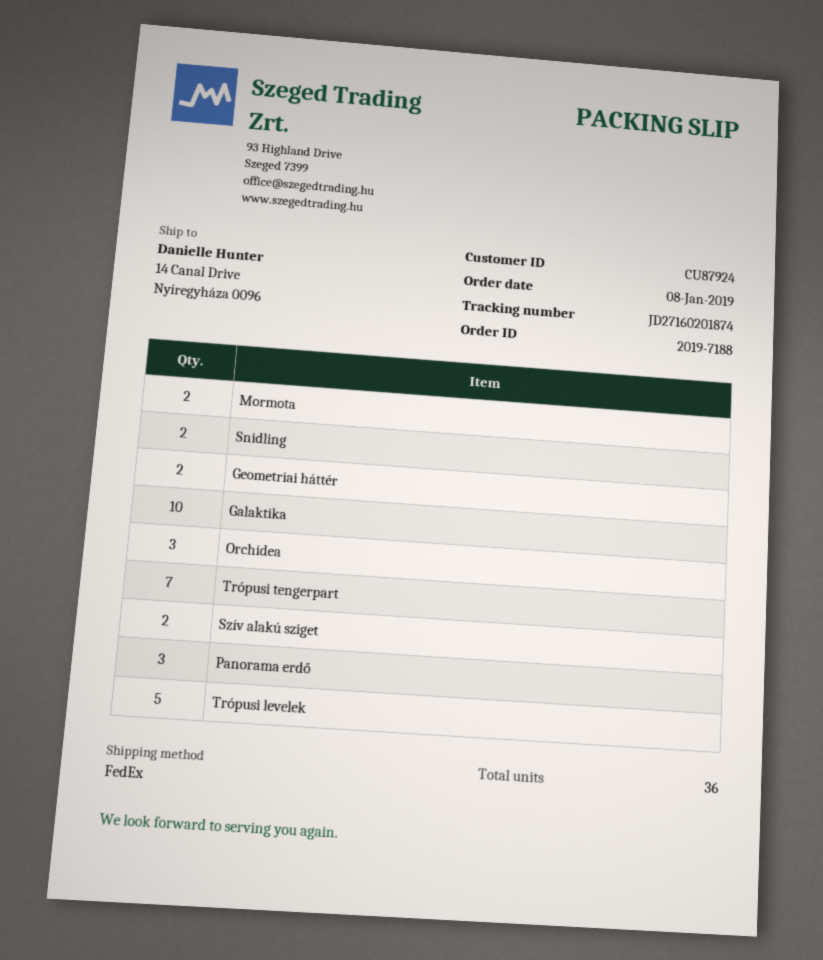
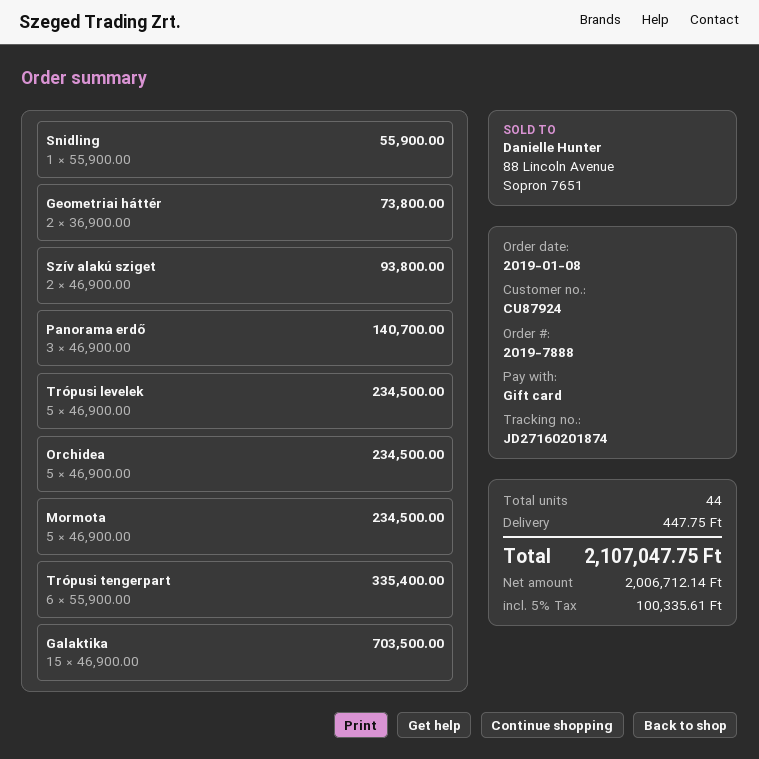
order number: 2019-7188 -> 2019-7888
Mormota: 2 -> 5
Snidling: 2 -> 1
Galaktika: 10 -> 15
Orchidea: 3 -> 5
Trópusi tengerpart: 7 -> 6
total quantity: 36 -> 44

